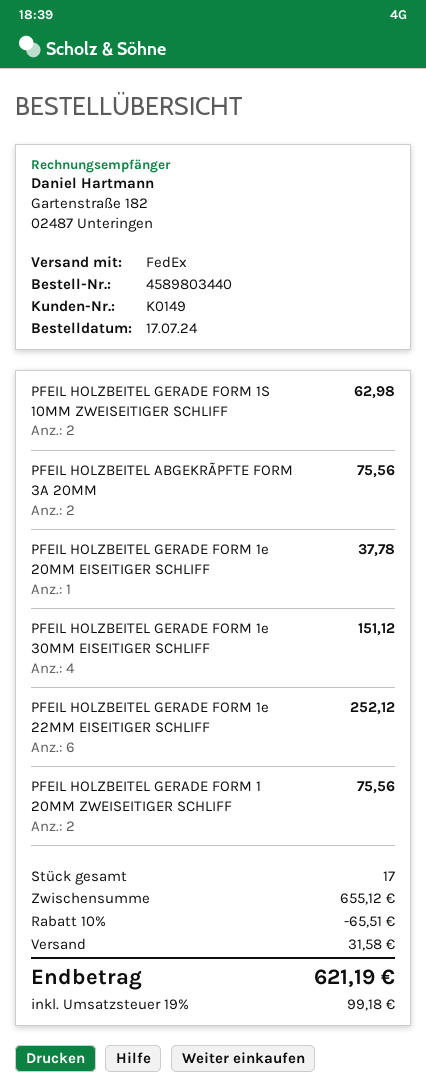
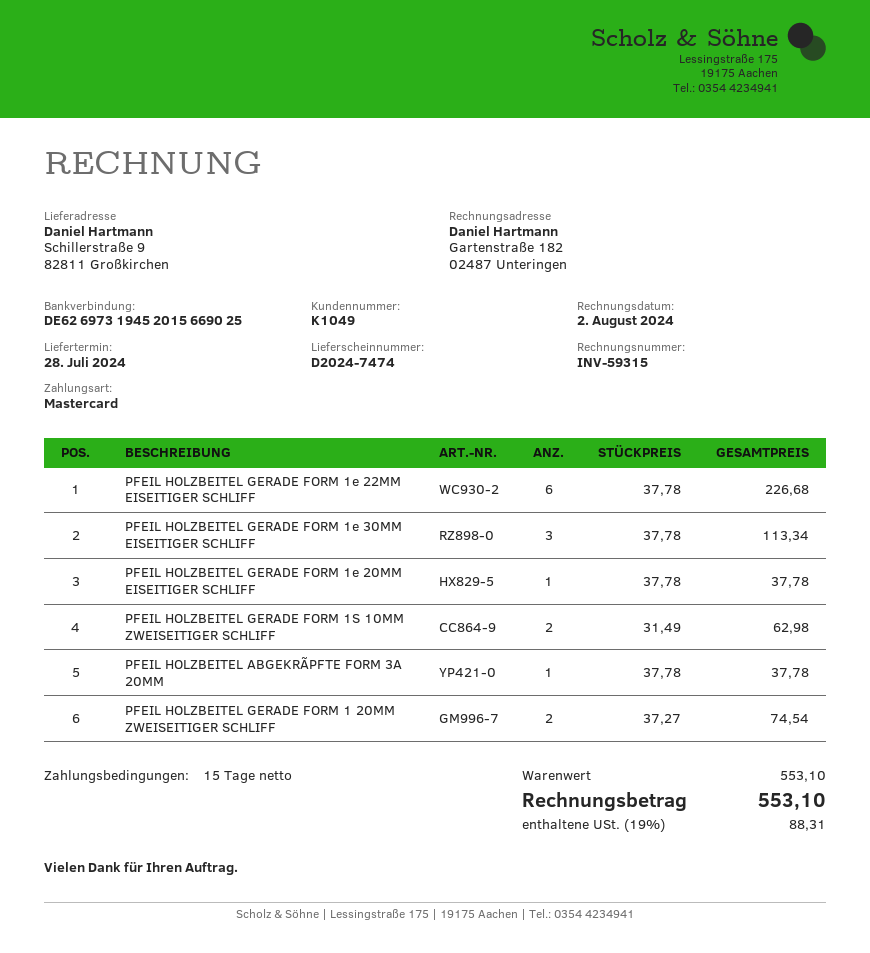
customer number: K0149 -> K1049
PFEIL HOLZBEITEL ABGEKRÃPFTE FORM 3A 20MM: 2 for 75.56 -> 1 for 37.78
PFEIL HOLZBEITEL GERADE FORM 1e 30MM EISEITIGER SCHLIFF: 4 for 151.12 -> 3 for 113.34
PFEIL HOLZBEITEL GERADE FORM 1e 22MM EISEITIGER SCHLIFF: 6 for 252.12 -> 6 for 226.68
PFEIL HOLZBEITEL GERADE FORM 1 20MM ZWEISEITIGER SCHLIFF: 2 for 75.56 -> 2 for 74.54
subtotal: 655.12 -> 553.10
discount: 10% = 65.51 -> none
shipping: 31.58 -> none
tax: 19% = 99.18 -> 19% = 88.31
total: 621.19 -> 553.10

